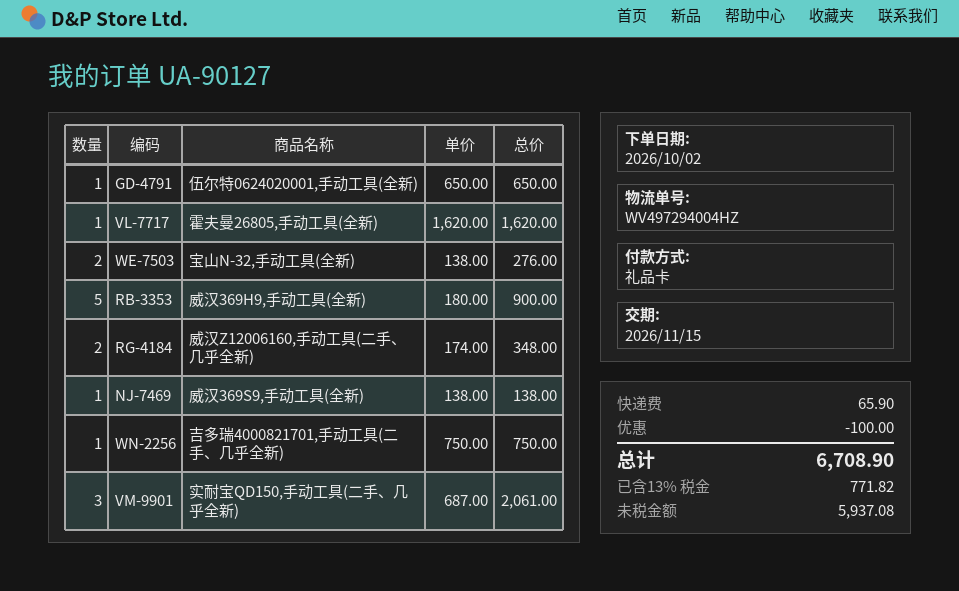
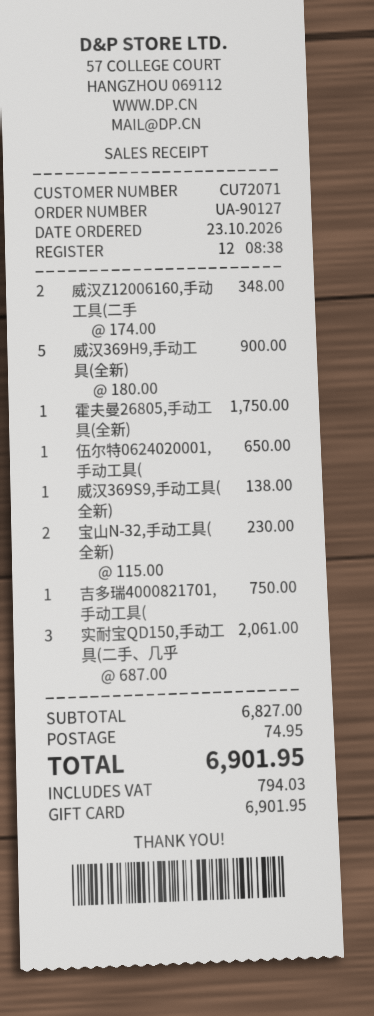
order date: 2026-10-02 -> 2026-10-23
霍夫曼26805,手动工具(全新): 1 x 1620.00 = 1620.00 -> 1 x 1750.00 = 1750.00
宝山N-32,手动工具(全新): 2 x 138.00 = 276.00 -> 2 x 115.00 = 230.00
discount: 100.00 -> none
shipping: 65.90 -> 74.95
tax: 771.82 -> 794.03
total: 6708.90 -> 6901.95

